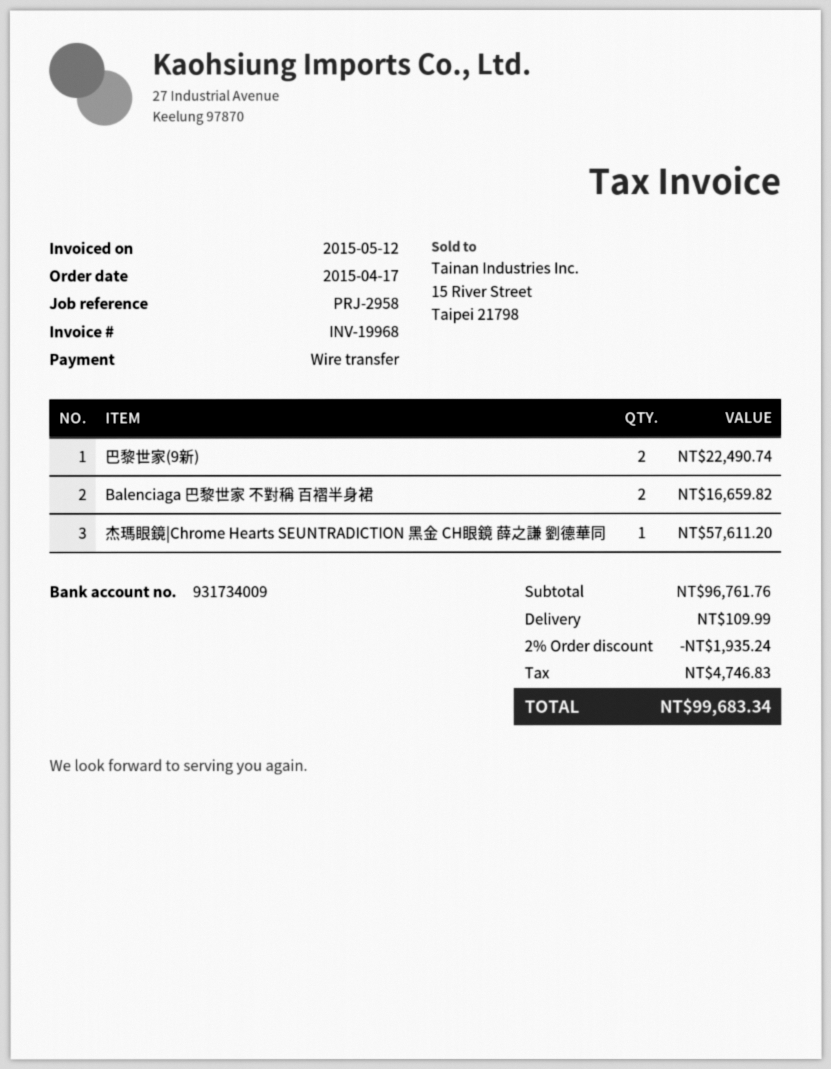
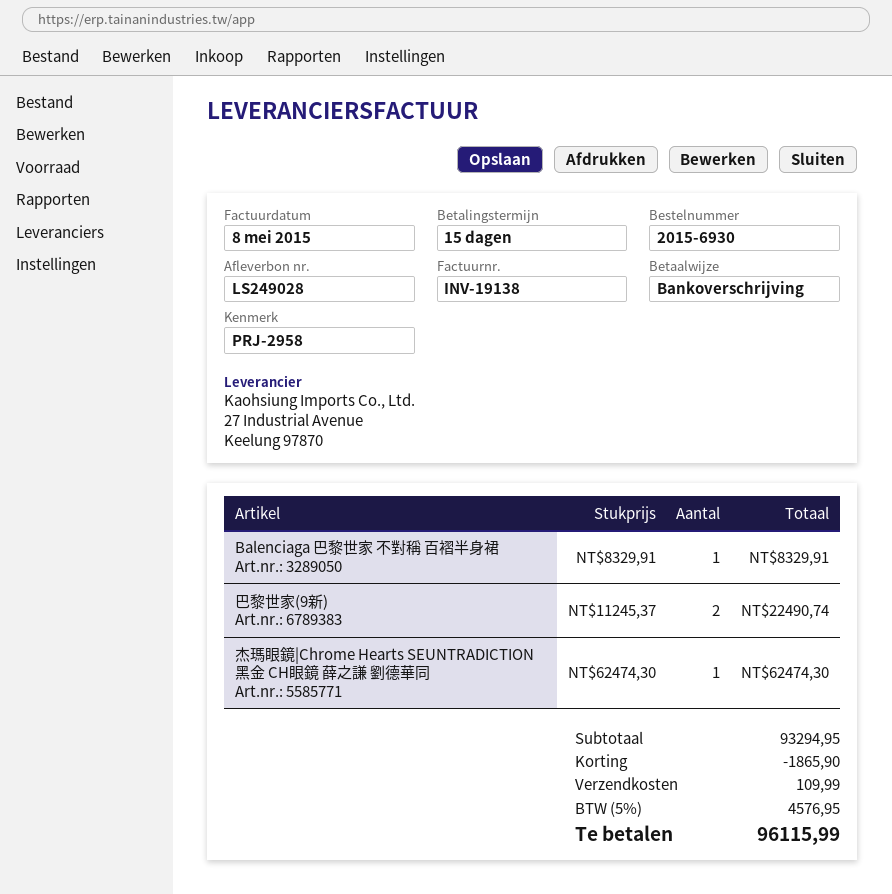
invoice number: INV-19968 -> INV-19138
invoice date: 2015-05-12 -> 2015-05-08
Balenciaga 巴黎世家 不對稱 百褶半身裙: 2 for 16659.82 -> 1 for 8329.91
杰瑪眼鏡|Chrome Hearts SEUNTRADICTION 黑金 CH眼鏡 薛之謙 劉德華同: 1 for 57611.20 -> 1 for 62474.30
subtotal: 96761.76 -> 93294.95
discount: 1935.24 -> 1865.90
tax: 4746.83 -> 4576.95
total: 99683.34 -> 96115.99

